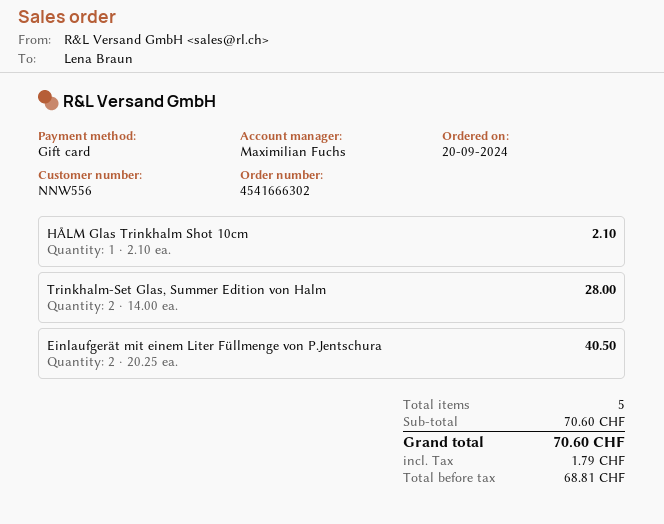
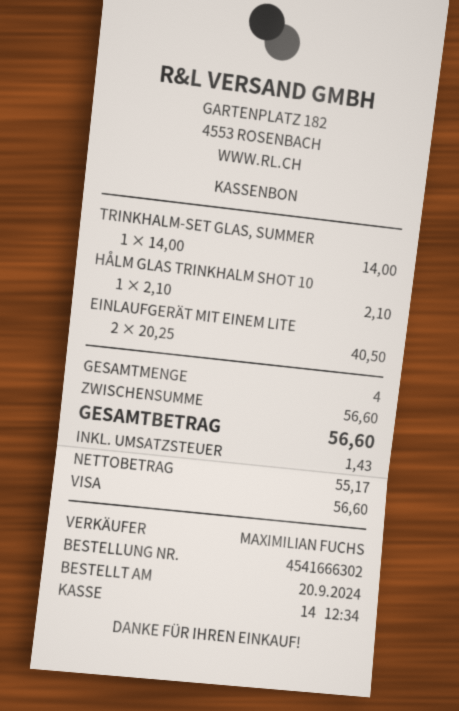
payment method: gift card -> Visa
Trinkhalm-Set Glas, Summer Edition von Halm: 2 x 14.00 = 28.00 -> 1 x 14.00 = 14.00
total quantity: 5 -> 4
subtotal: 70.60 -> 56.60
net: 68.81 -> 55.17
tax: 1.79 -> 1.43
total: 70.60 -> 56.60

